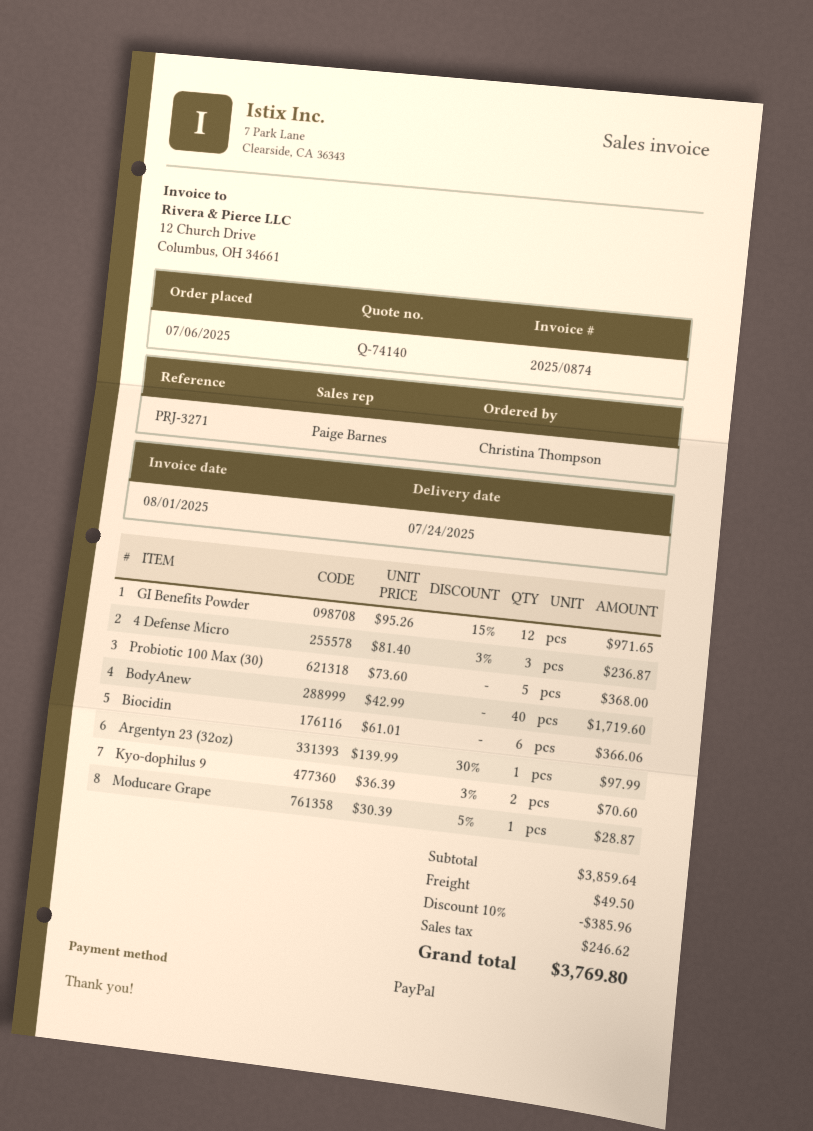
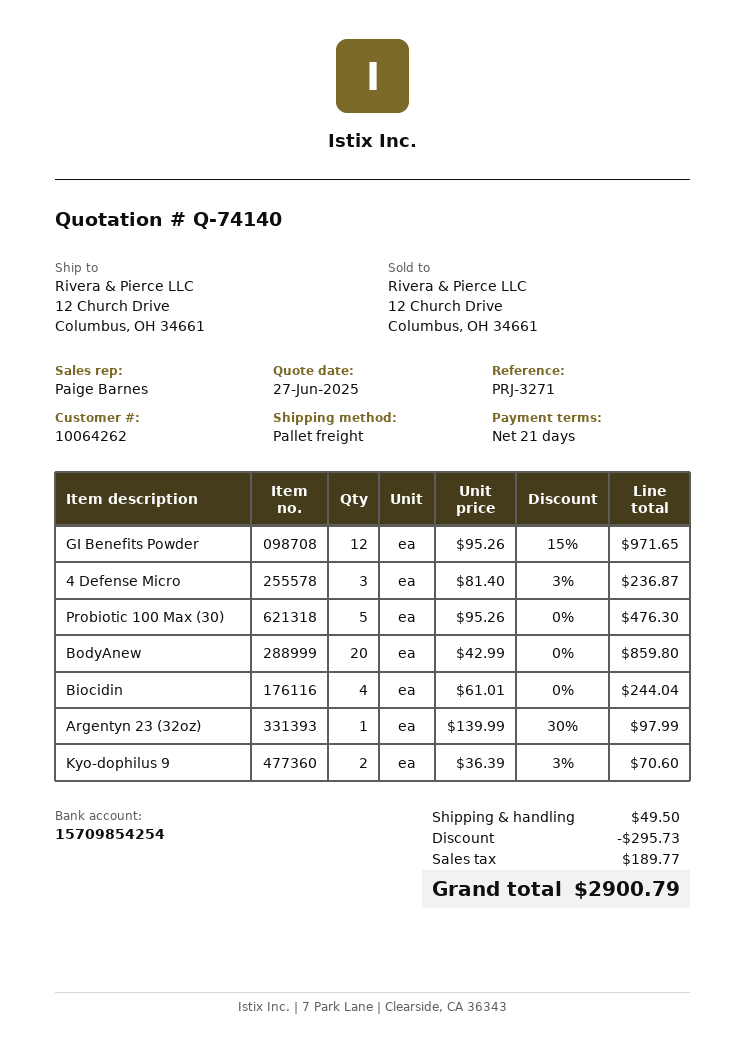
Probiotic 100 Max (30): 5 x 73.60 = 368.00 -> 5 x 95.26 = 476.30
BodyAnew: 40 x 42.99 = 1719.60 -> 20 x 42.99 = 859.80
Biocidin: 6 x 61.01 = 366.06 -> 4 x 61.01 = 244.04
Moducare Grape: 1 x 30.39 - 5% = 28.87 -> none
discount: 385.96 -> 295.73
tax: 246.62 -> 189.77
total: 3769.80 -> 2900.79

